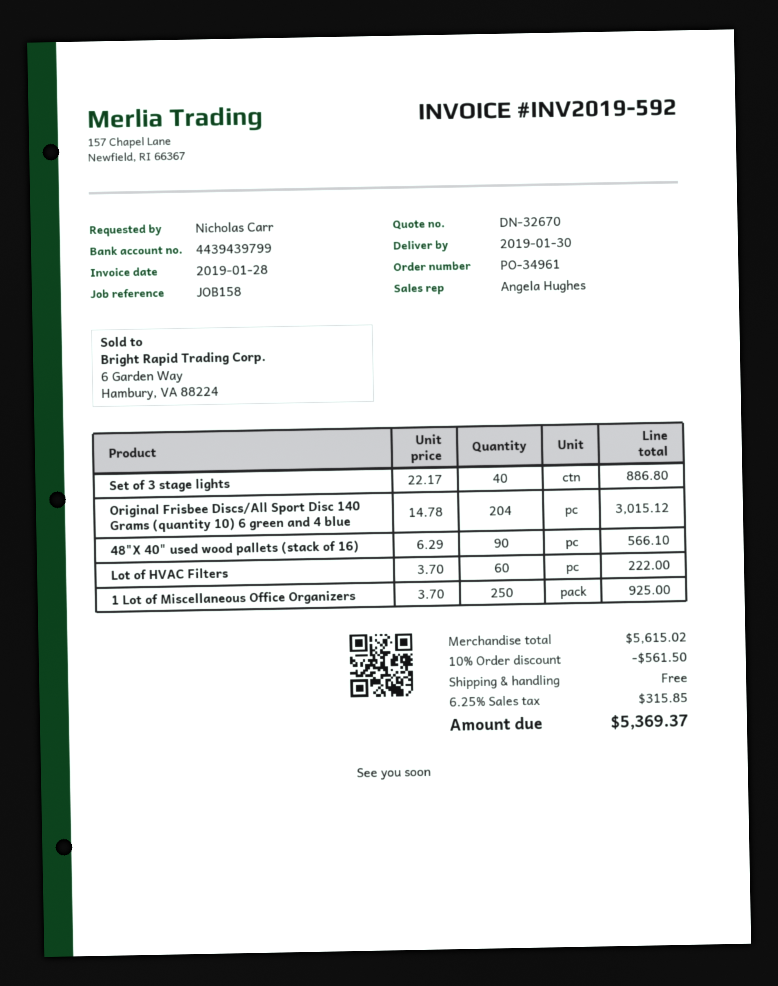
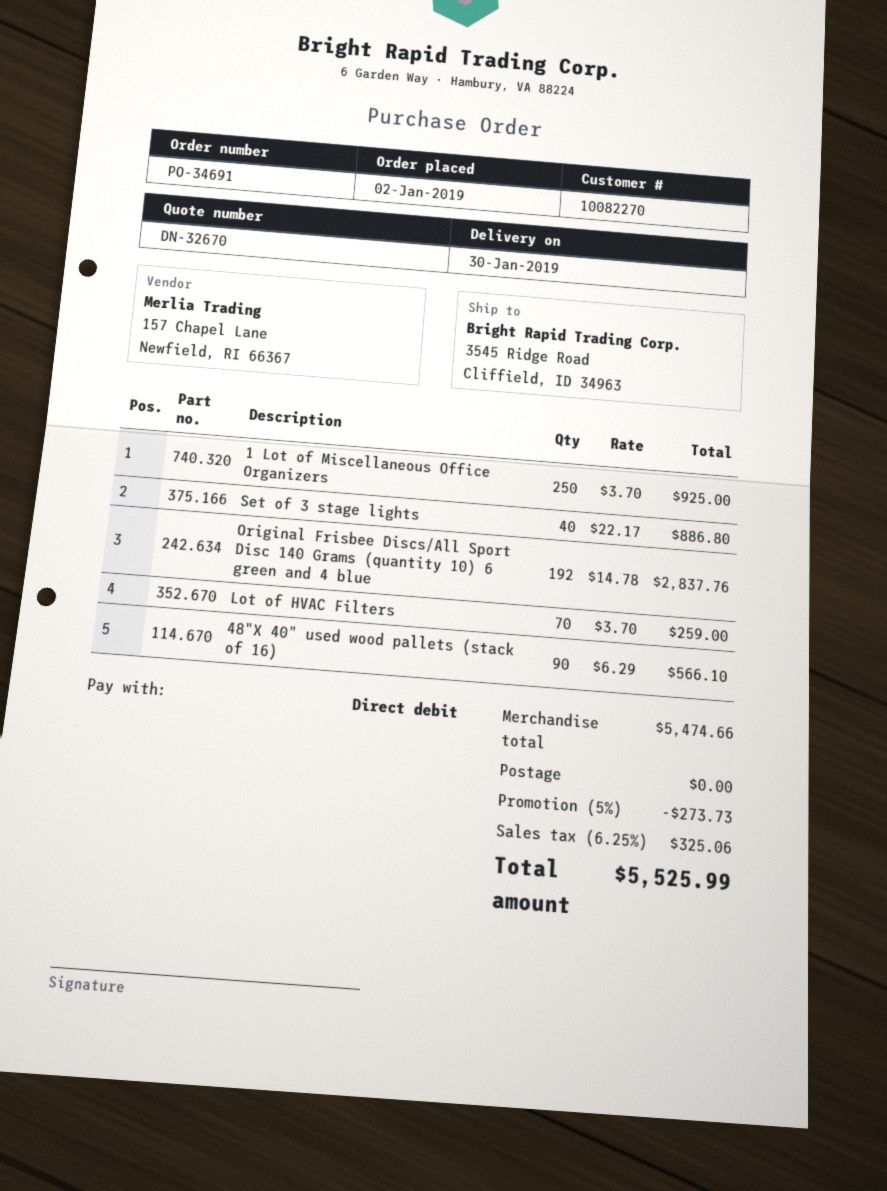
order number: PO-34961 -> PO-34691
Original Frisbee Discs/All Sport Disc 140 Grams (quantity 10) 6 green and 4 blue: 204 x 14.78 = 3015.12 -> 192 x 14.78 = 2837.76
Lot of HVAC Filters: 60 x 3.70 = 222.00 -> 70 x 3.70 = 259.00
subtotal: 5615.02 -> 5474.66
discount: 10% = 561.50 -> 5% = 273.73
tax: 6.25% = 315.85 -> 6.25% = 325.06
total: 5369.37 -> 5525.99

